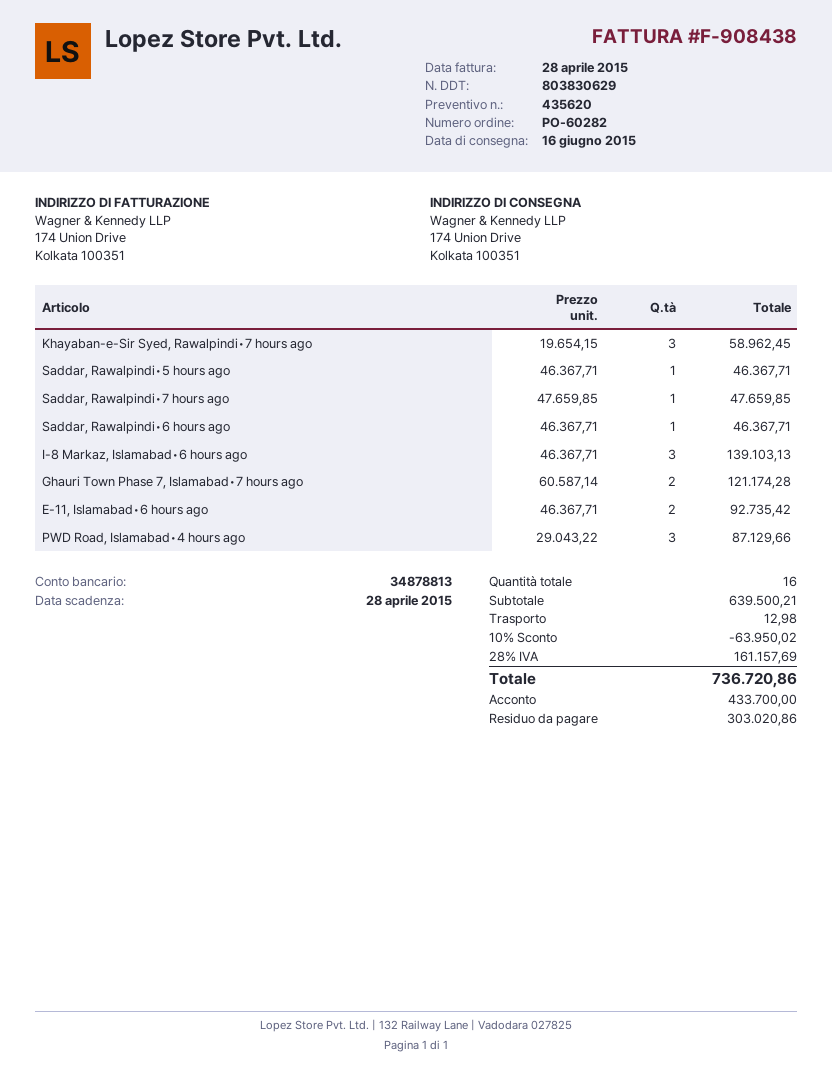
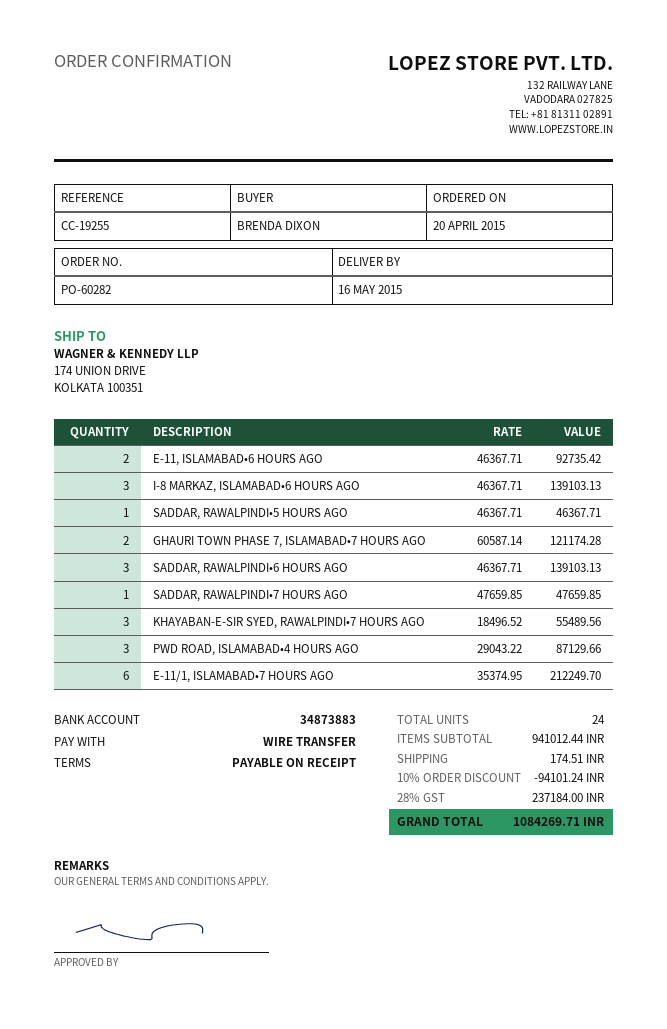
delivery date: 2015-06-16 -> 2015-05-16
bank account: 34878813 -> 34873883
Khayaban-e-Sir Syed, Rawalpindi•7 hours ago: 3 x 19654.15 = 58962.45 -> 3 x 18496.52 = 55489.56
Saddar, Rawalpindi•6 hours ago: 1 x 46367.71 = 46367.71 -> 3 x 46367.71 = 139103.13
E-11/1, ISLAMABAD•7 HOURS AGO: none -> 6 x 35374.95 = 212249.70
total quantity: 16 -> 24
subtotal: 639500.21 -> 941012.44
discount: 10% = 63950.02 -> 10% = 94101.24
shipping: 12.98 -> 174.51
tax: 28% = 161157.69 -> 28% = 237184.00
total: 736720.86 -> 1084269.71

